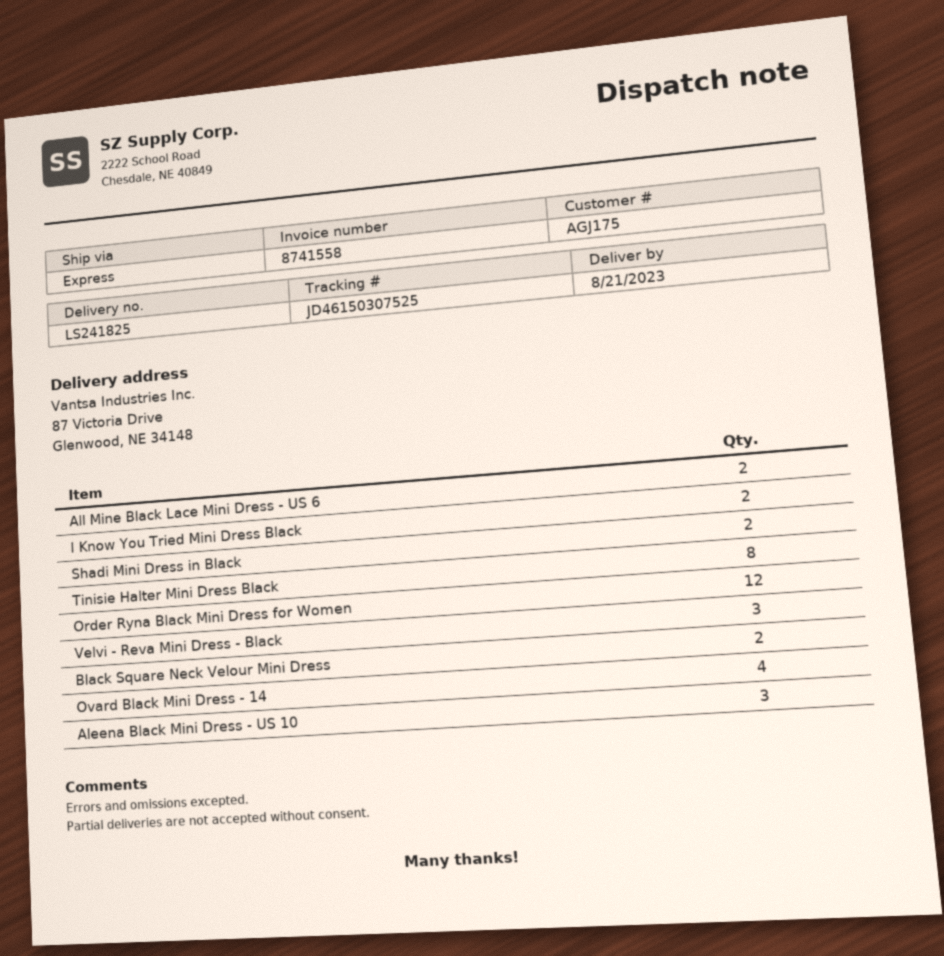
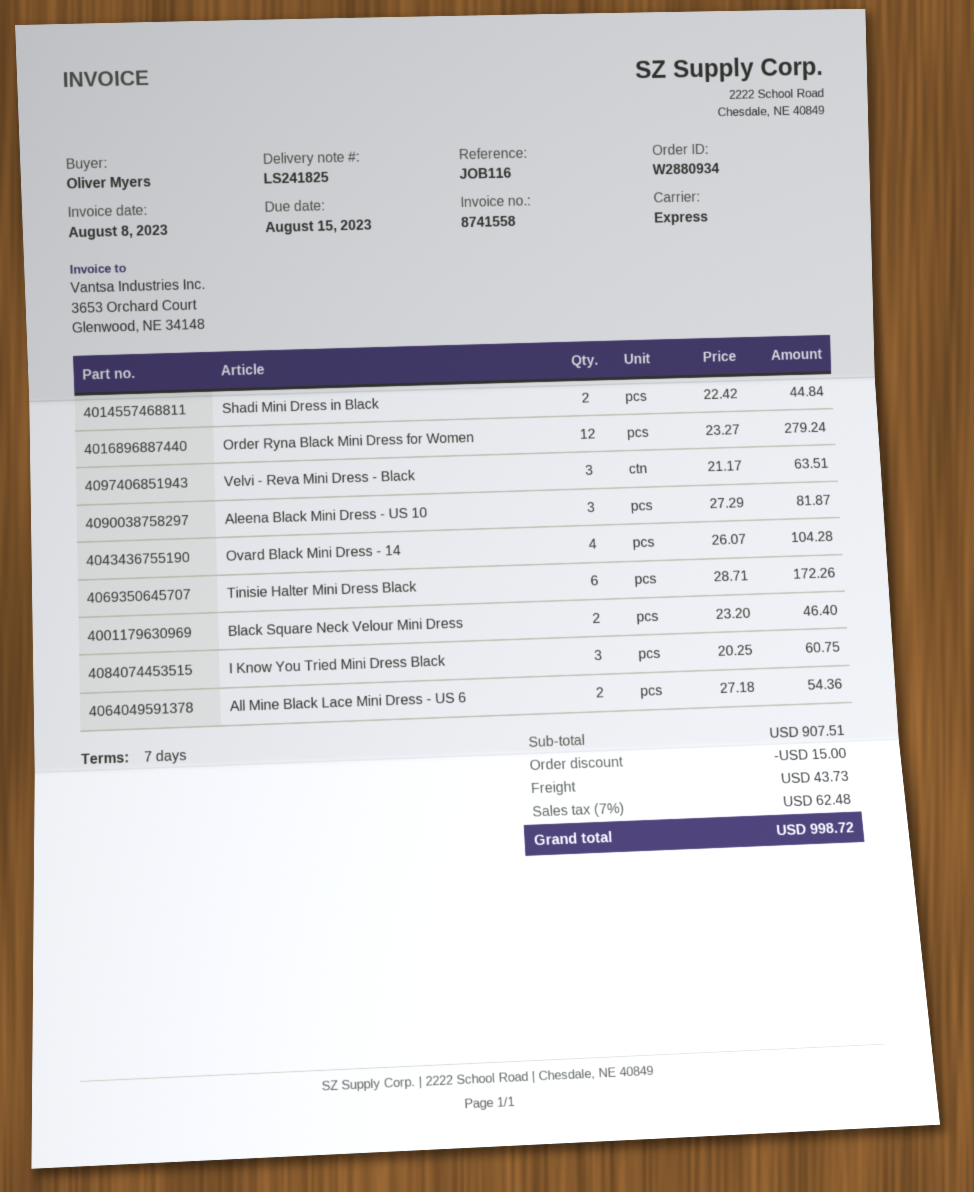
I Know You Tried Mini Dress Black: 2 -> 3
Tinisie Halter Mini Dress Black: 8 -> 6

